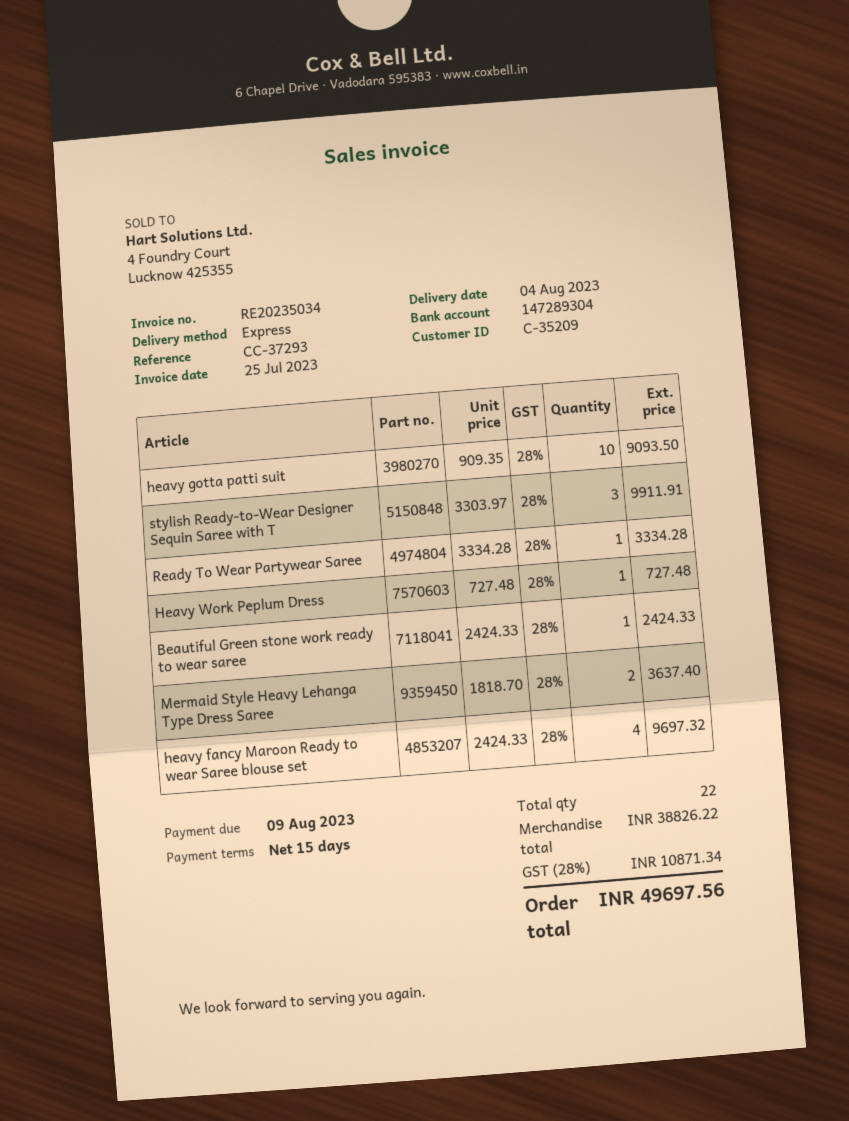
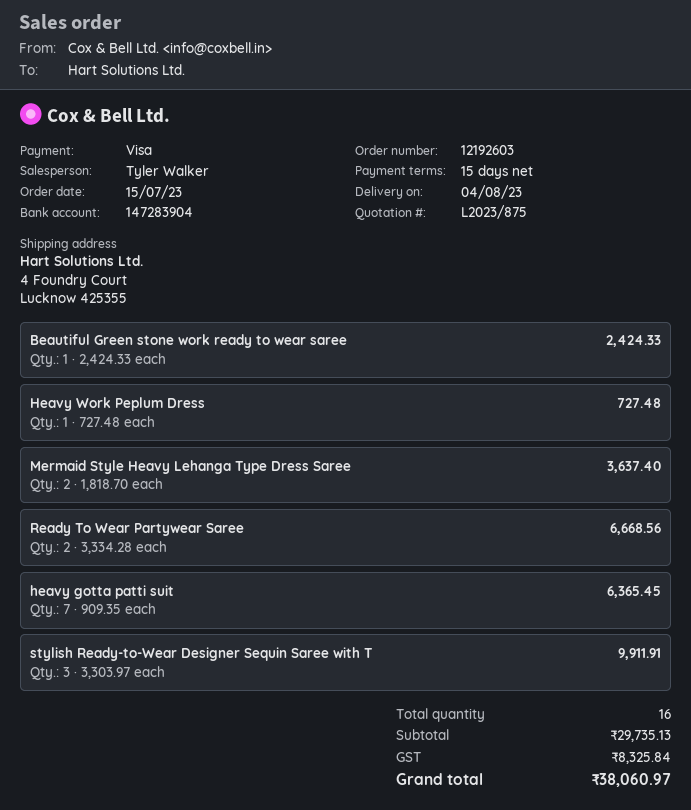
bank account: 147289304 -> 147283904
heavy gotta patti suit: 10 x 909.35 = 9093.50 -> 7 x 909.35 = 6365.45
Ready To Wear Partywear Saree: 1 x 3334.28 = 3334.28 -> 2 x 3334.28 = 6668.56
heavy fancy Maroon Ready to wear Saree blouse set: 4 x 2424.33 = 9697.32 -> none
total quantity: 22 -> 16
subtotal: 38826.22 -> 29735.13
tax: 10871.34 -> 8325.84
total: 49697.56 -> 38060.97

